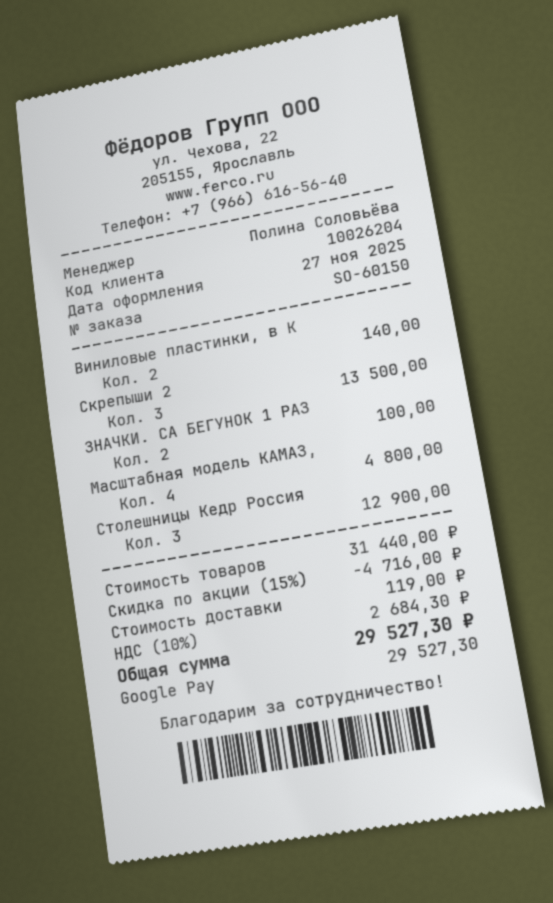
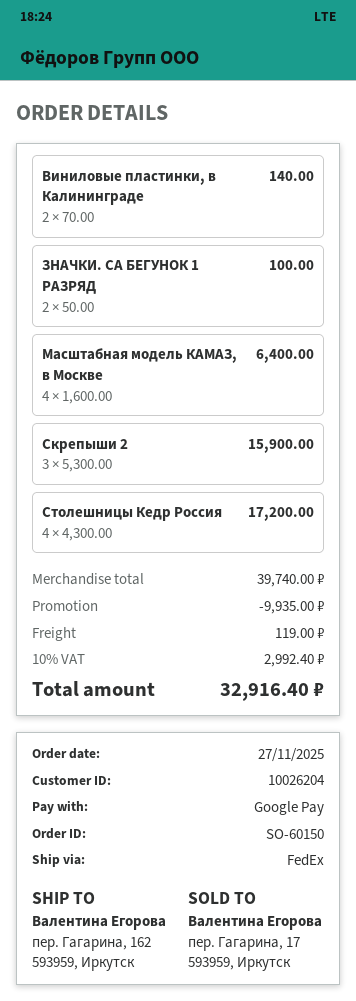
Скрепыши 2: 3 for 13500.00 -> 3 for 15900.00
Масштабная модель КАМАЗ,: 4 for 4800.00 -> 4 for 6400.00
Столешницы Кедр Россия: 3 for 12900.00 -> 4 for 17200.00
subtotal: 31440.00 -> 39740.00
discount: 4716.00 -> 9935.00
tax: 10% = 2684.30 -> 10% = 2992.40
total: 29527.30 -> 32916.40

